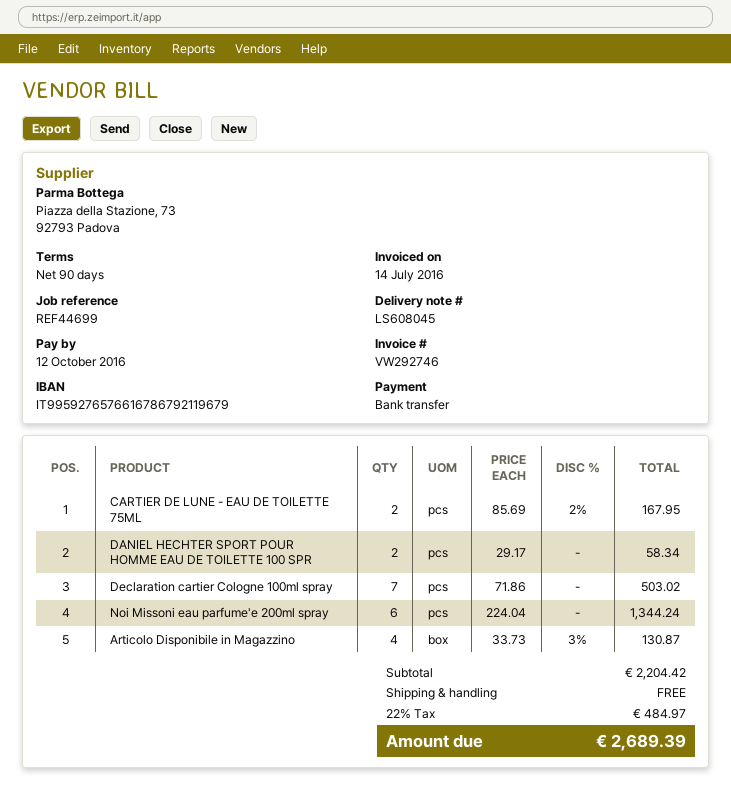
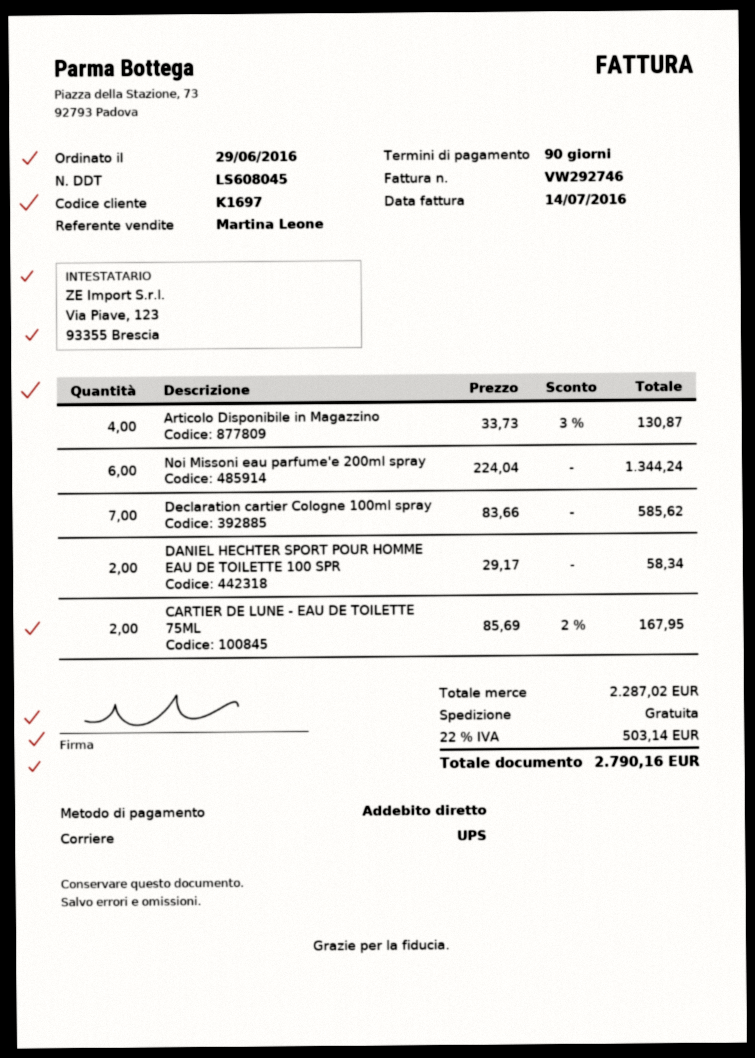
payment method: bank transfer -> direct debit
Declaration cartier Cologne 100ml spray: 7 x 71.86 = 503.02 -> 7 x 83.66 = 585.62
subtotal: 2204.42 -> 2287.02
tax: 22% = 484.97 -> 22% = 503.14
total: 2689.39 -> 2790.16

